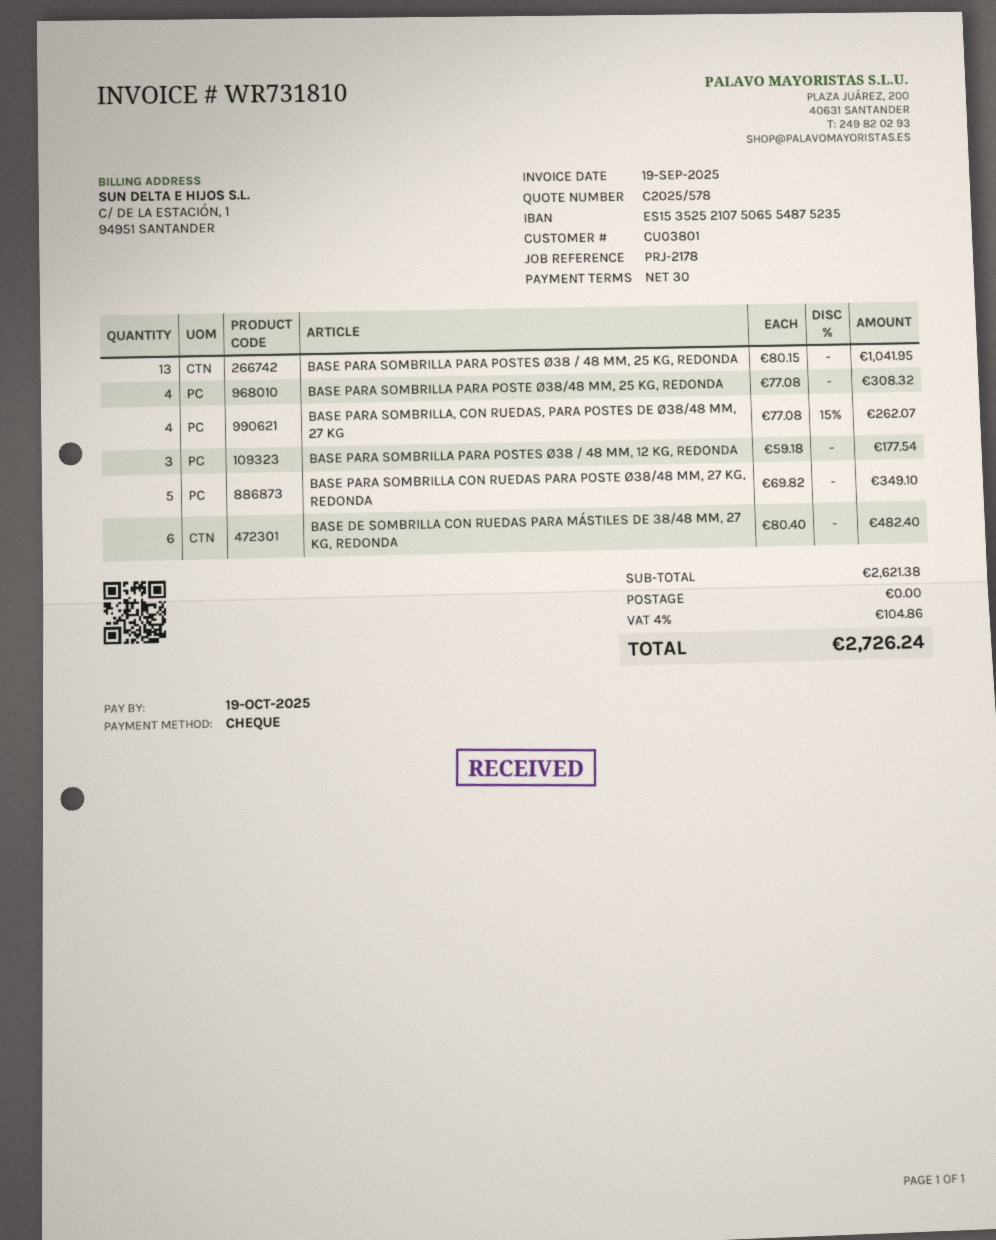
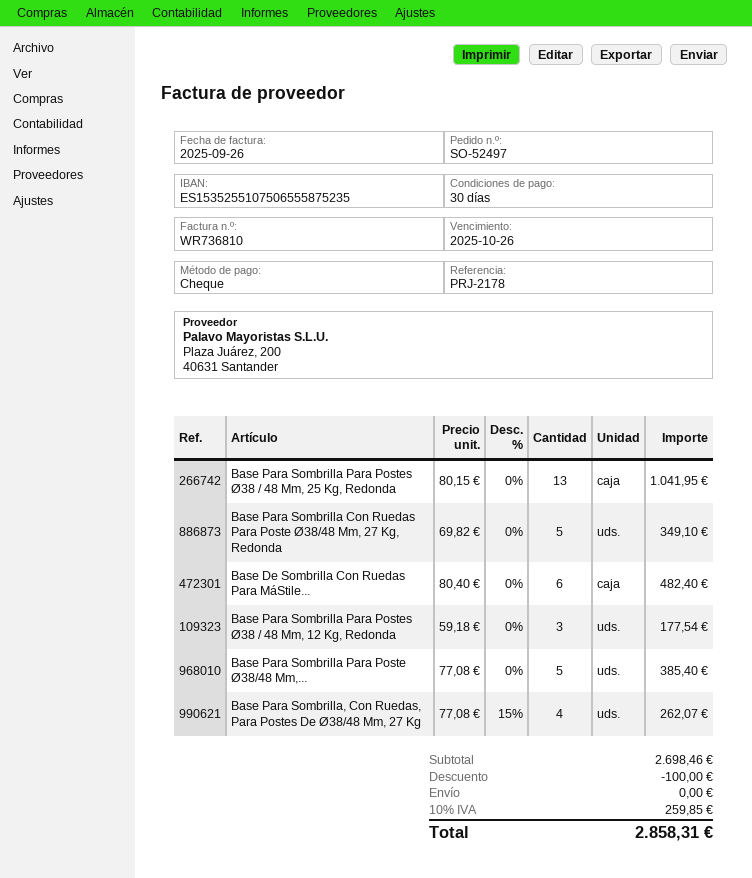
invoice number: WR731810 -> WR736810
invoice date: 2025-09-19 -> 2025-09-26
due date: 2025-10-19 -> 2025-10-26
bank account: ES1535252107506554875235 -> ES1535255107506555875235
BASE PARA SOMBRILLA PARA POSTE Ø38/48 MM, 25 KG, REDONDA: 4 x 77.08 = 308.32 -> 5 x 77.08 = 385.40
subtotal: 2621.38 -> 2698.46
discount: none -> 100.00
tax: 4% = 104.86 -> 10% = 259.85
total: 2726.24 -> 2858.31

